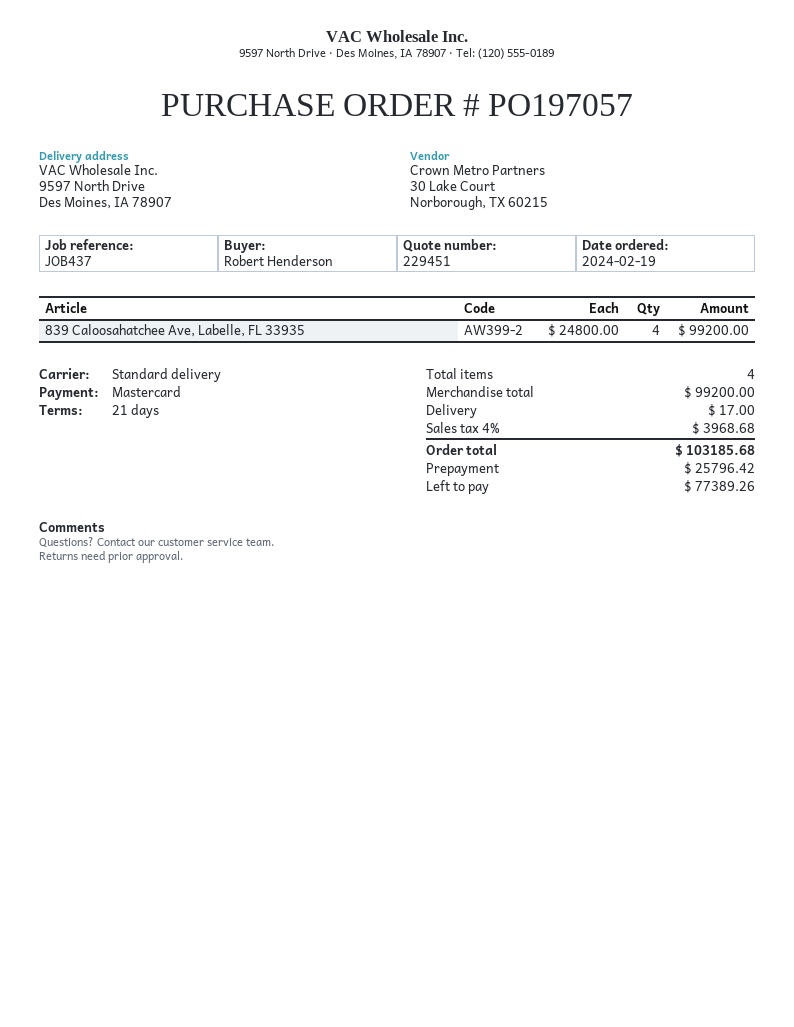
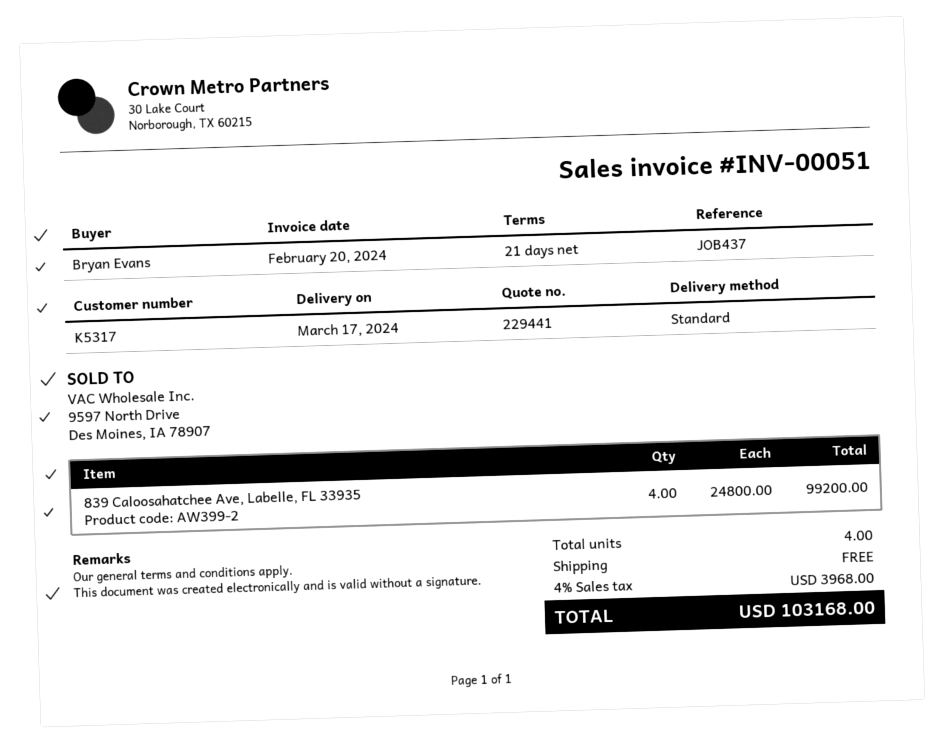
quote number: 229451 -> 229441
ordered by: Robert Henderson -> Bryan Evans
shipping: 17.00 -> 0.00
tax: 4% = 3968.68 -> 4% = 3968.00
total: 103185.68 -> 103168.00

